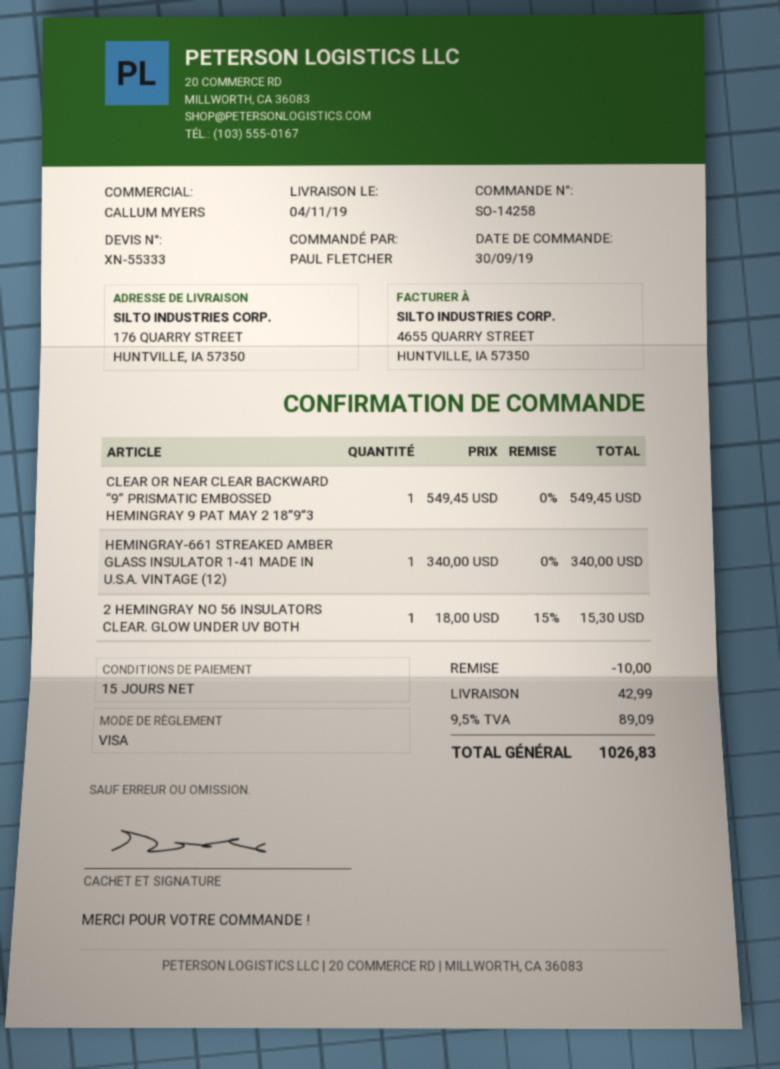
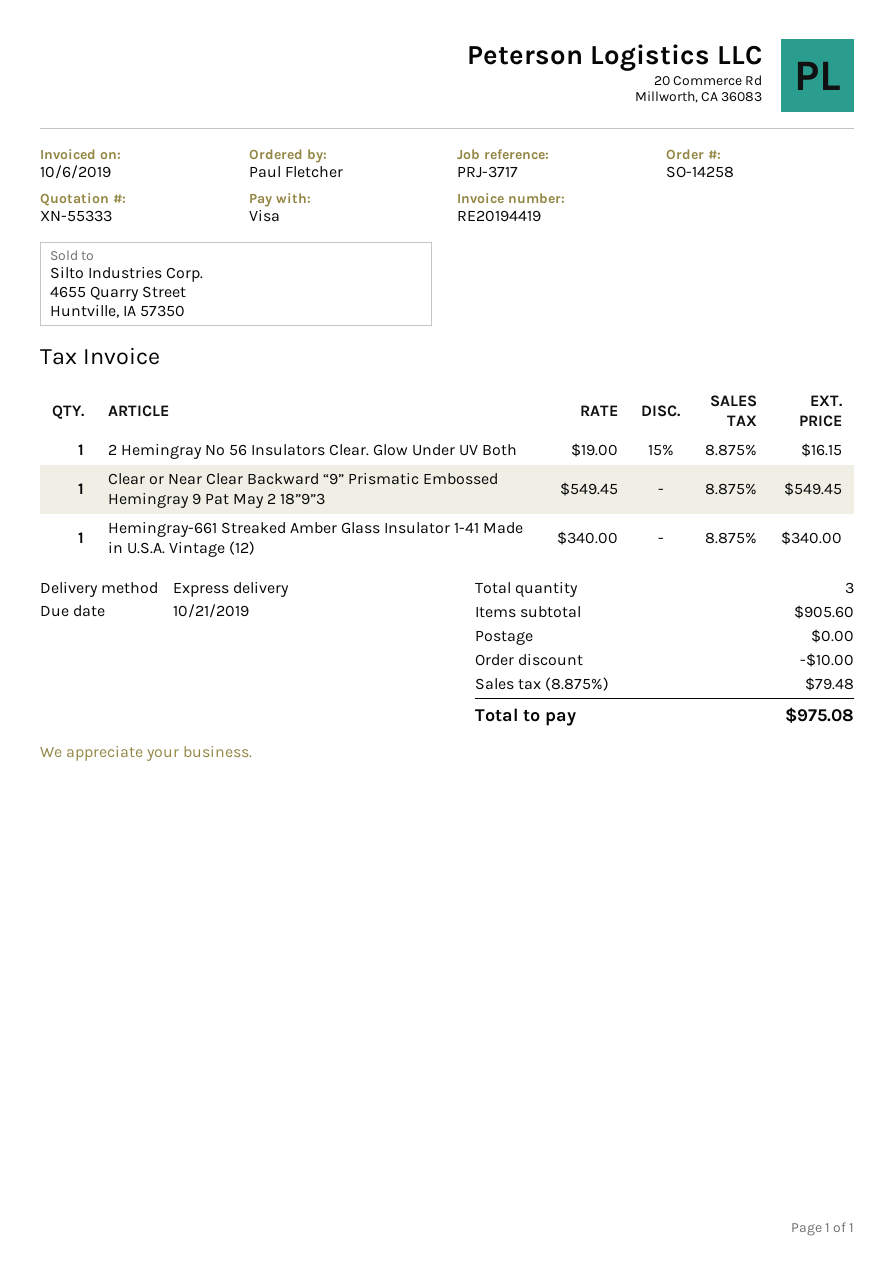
2 HEMINGRAY NO 56 INSULATORS CLEAR. GLOW UNDER UV BOTH: 1 x 18.00 - 15% = 15.30 -> 1 x 19.00 - 15% = 16.15
shipping: 42.99 -> 0.00
tax: 9.5% = 89.09 -> 8.875% = 79.48
total: 1026.83 -> 975.08

